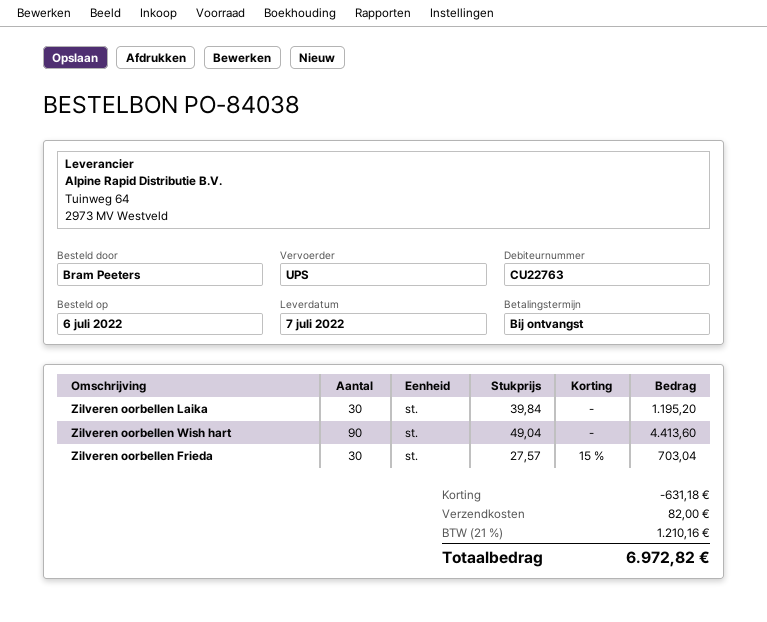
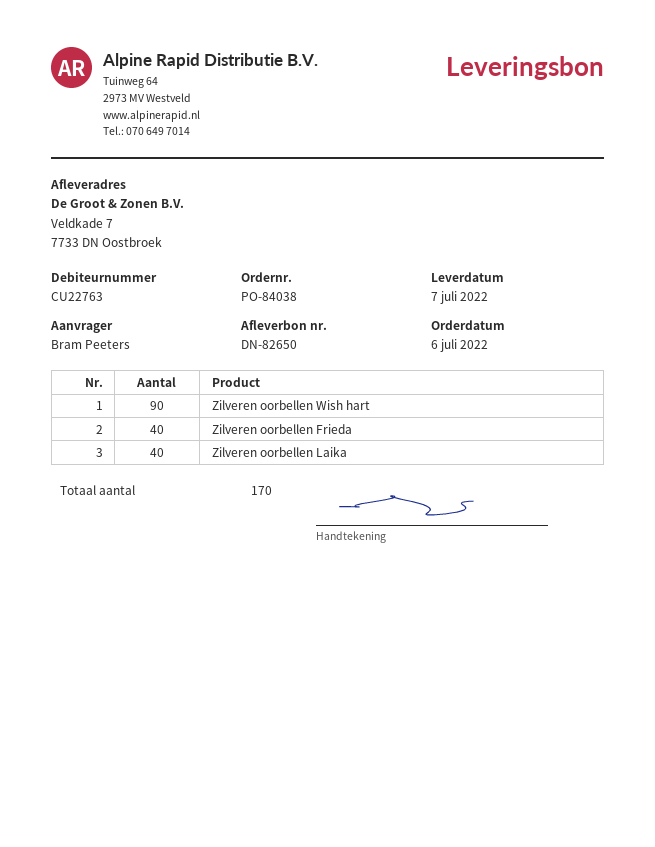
Zilveren oorbellen Laika: 30 -> 40
Zilveren oorbellen Frieda: 30 -> 40

